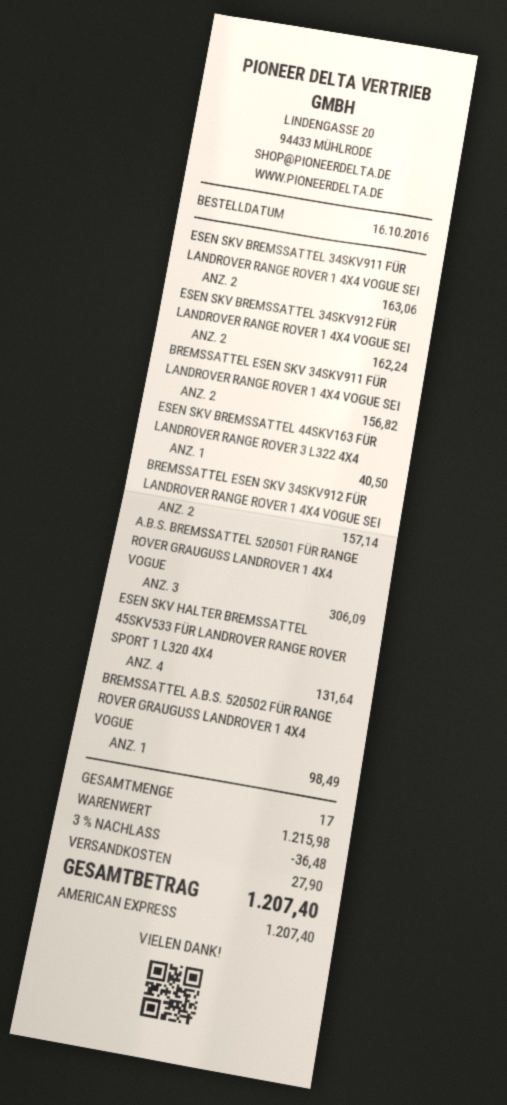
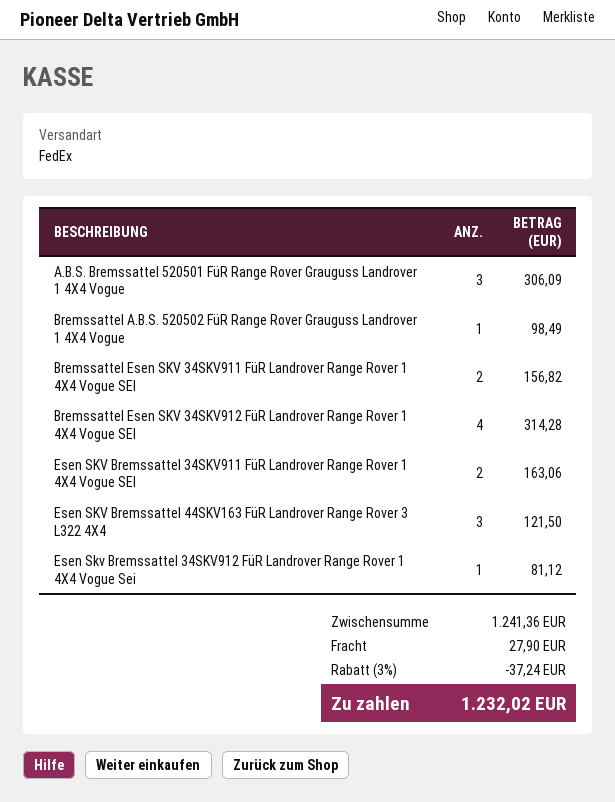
ESEN SKV BREMSSATTEL 34SKV912 FÜR LANDROVER RANGE ROVER 1 4X4 VOGUE SEI: 2 for 162.24 -> 1 for 81.12
ESEN SKV BREMSSATTEL 44SKV163 FÜR LANDROVER RANGE ROVER 3 L322 4X4: 1 for 40.50 -> 3 for 121.50
BREMSSATTEL ESEN SKV 34SKV912 FÜR LANDROVER RANGE ROVER 1 4X4 VOGUE SEI: 2 for 157.14 -> 4 for 314.28
ESEN SKV HALTER BREMSSATTEL 45SKV533 FÜR LANDROVER RANGE ROVER SPORT 1 L320 4X4: 4 for 131.64 -> none
subtotal: 1215.98 -> 1241.36
discount: 3% = 36.48 -> 3% = 37.24
total: 1207.40 -> 1232.02

